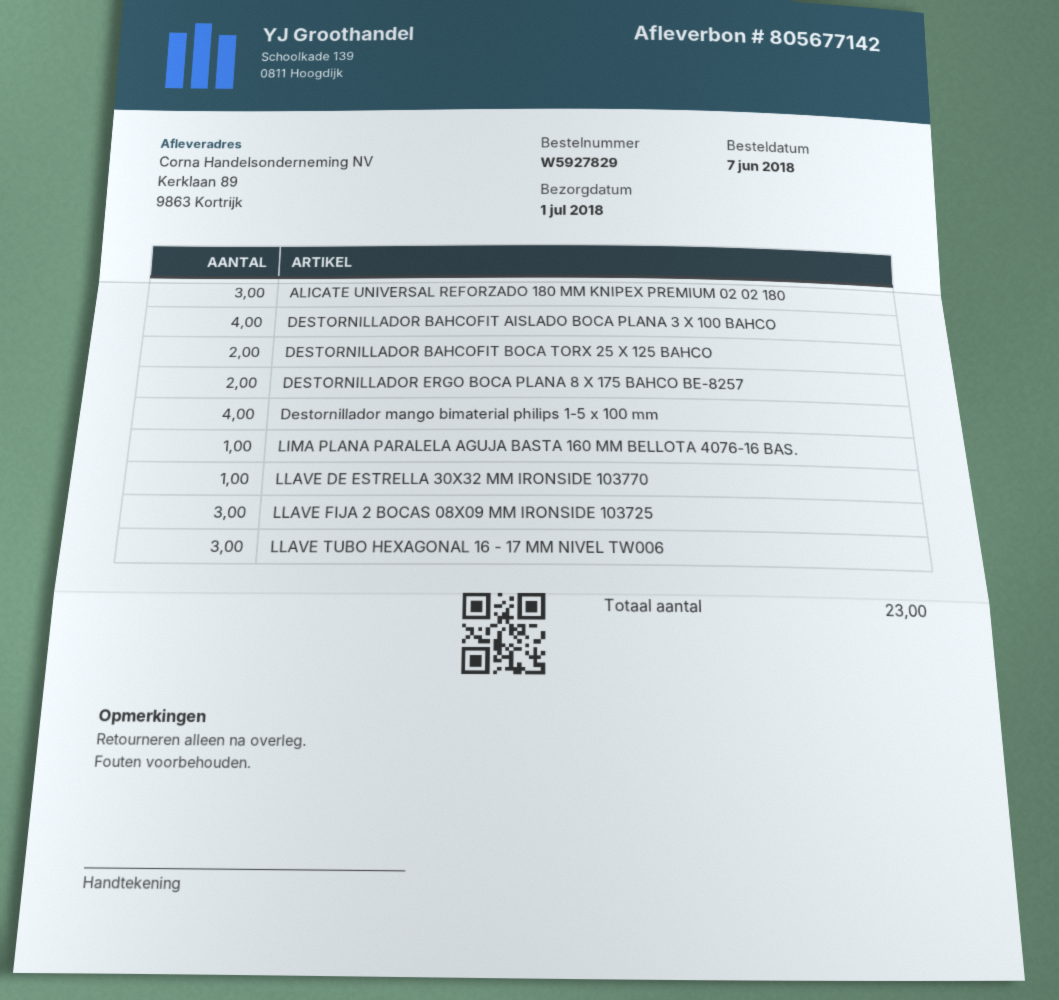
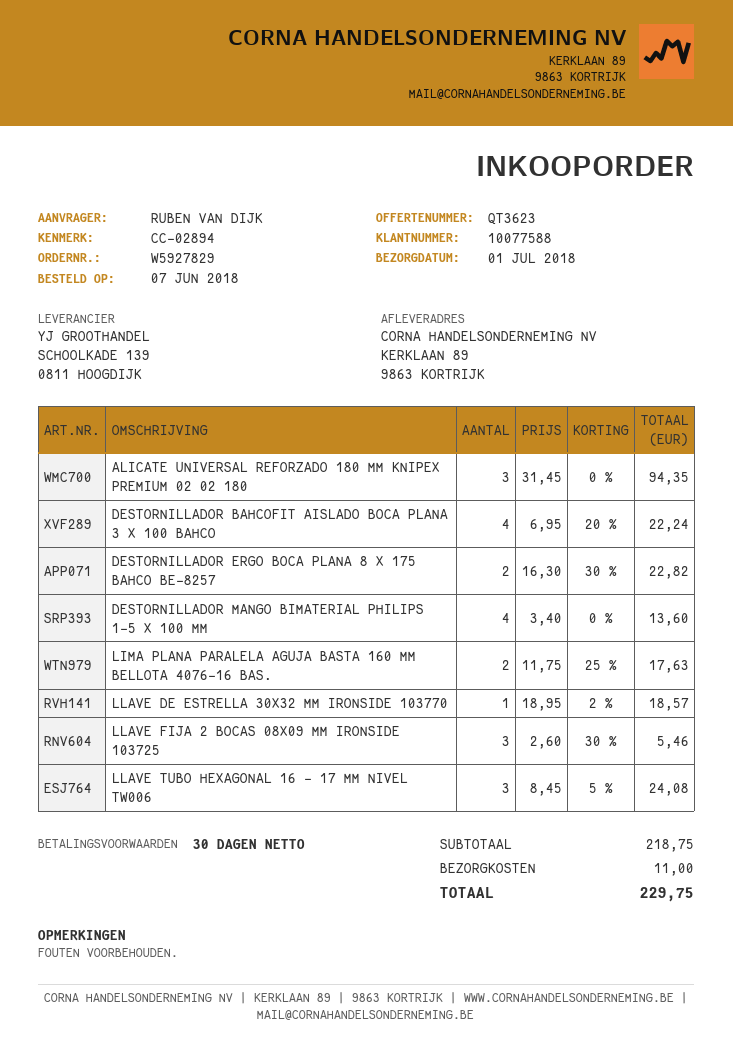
DESTORNILLADOR BAHCOFIT BOCA TORX 25 X 125 BAHCO: 2 -> none
LIMA PLANA PARALELA AGUJA BASTA 160 MM BELLOTA 4076-16 BAS.: 1 -> 2

